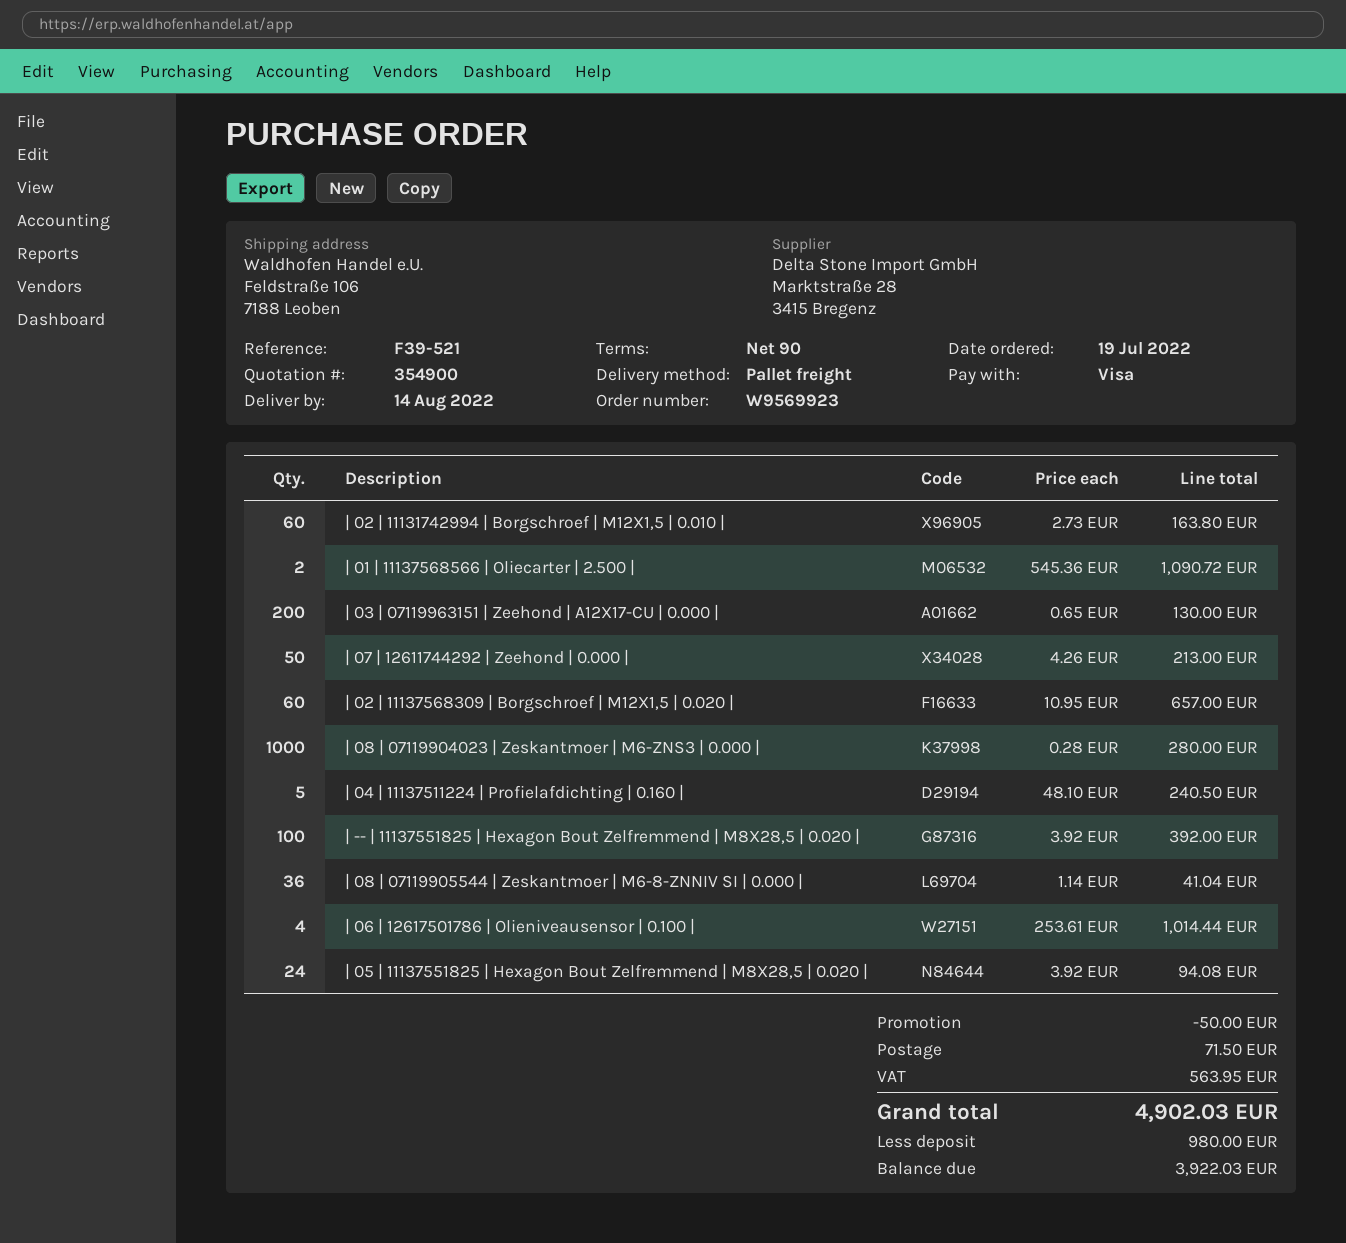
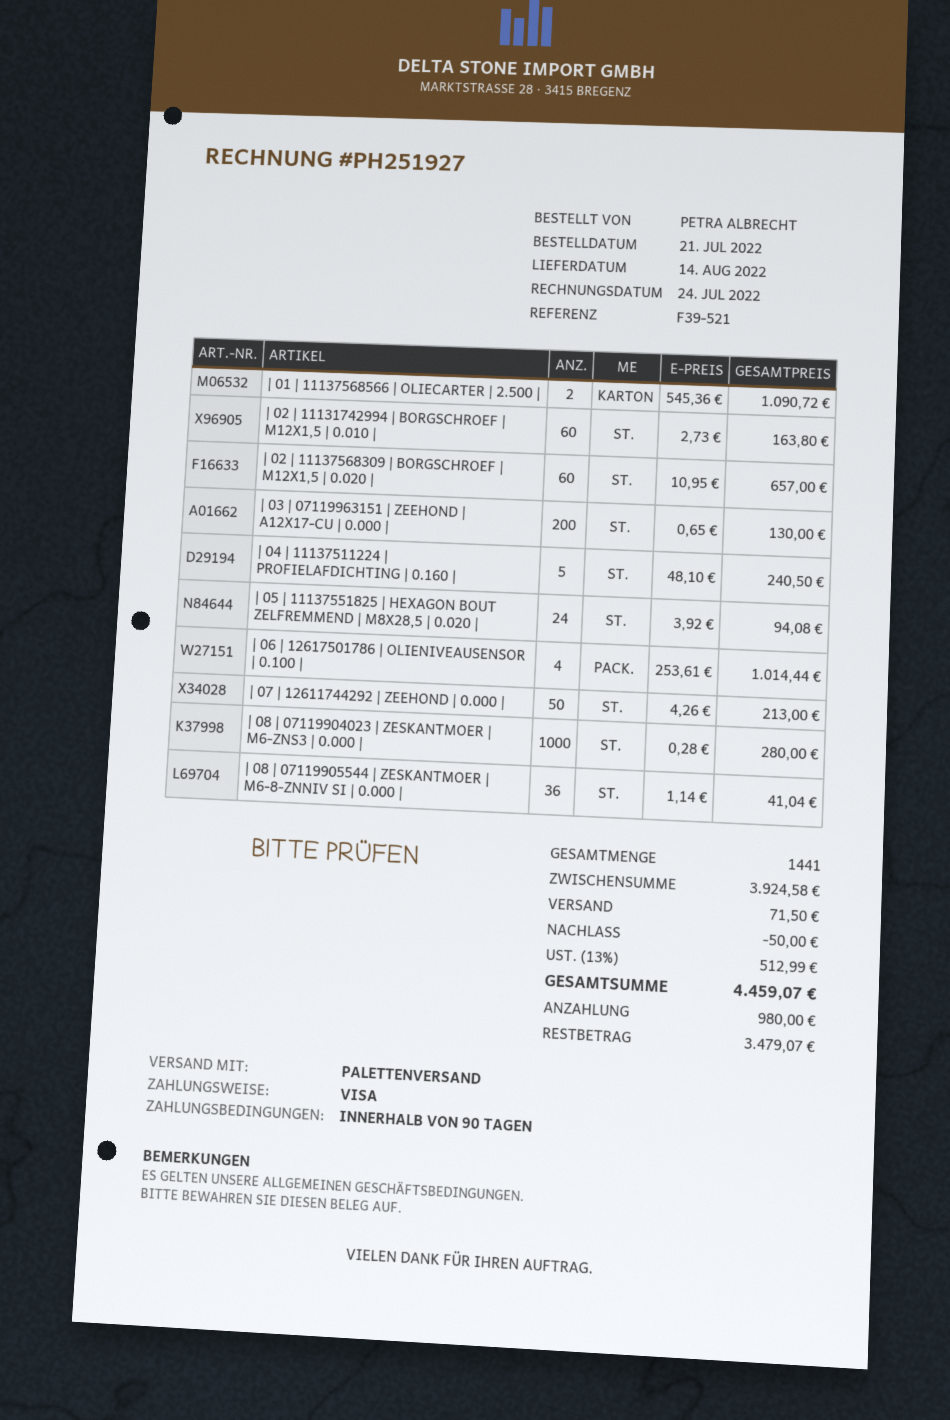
order date: 2022-07-19 -> 2022-07-21
| -- | 11137551825 | Hexagon Bout Zelfremmend | M8X28,5 | 0.020 |: 100 x 3.92 = 392.00 -> none
tax: 563.95 -> 512.99
total: 4902.03 -> 4459.07
balance: 3922.03 -> 3479.07

